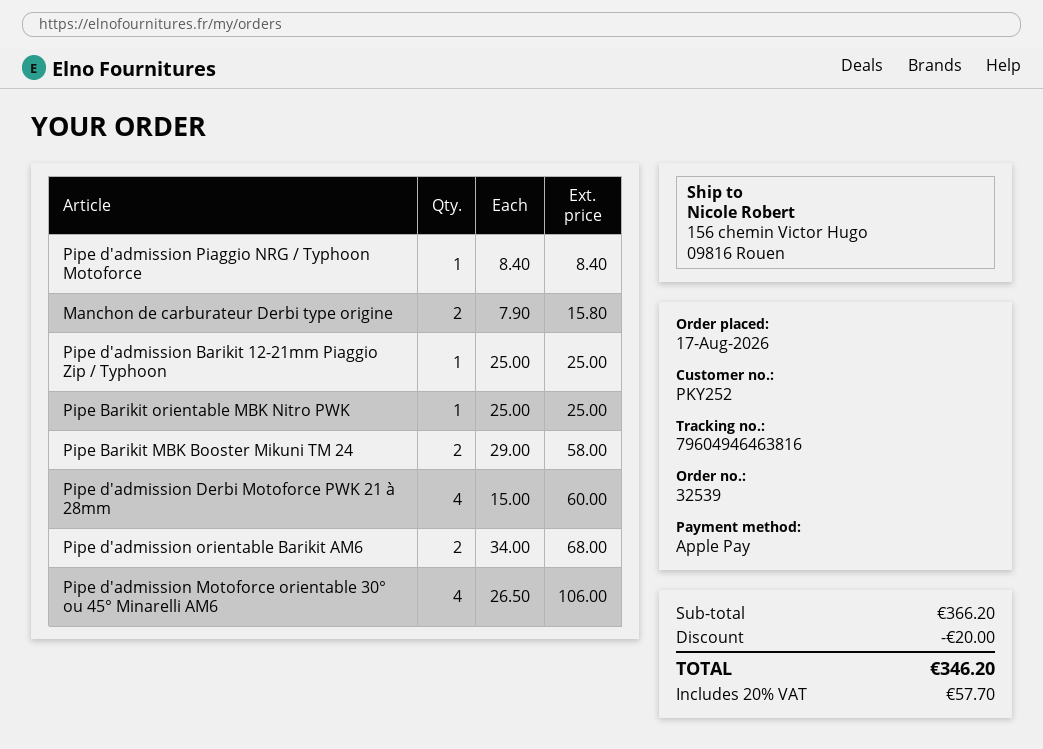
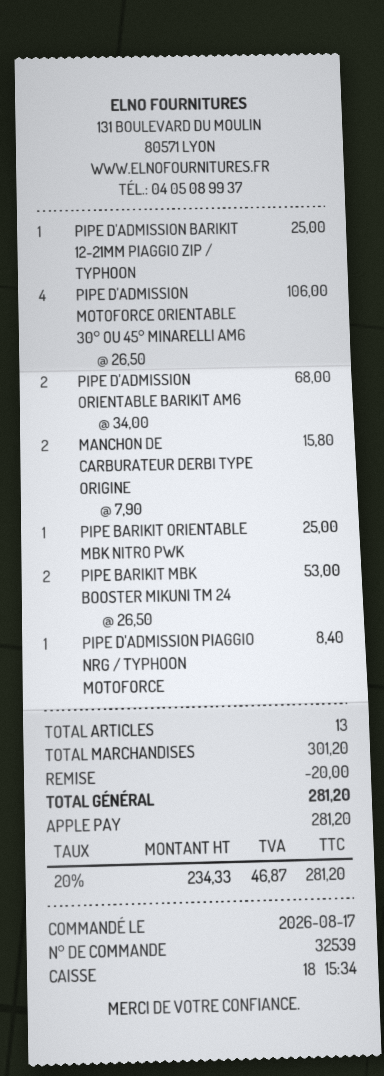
Pipe Barikit MBK Booster Mikuni TM 24: 2 x 29.00 = 58.00 -> 2 x 26.50 = 53.00
Pipe d'admission Derbi Motoforce PWK 21 à 28mm: 4 x 15.00 = 60.00 -> none
subtotal: 366.20 -> 301.20
tax: 20% = 57.70 -> 20% = 46.87
total: 346.20 -> 281.20

